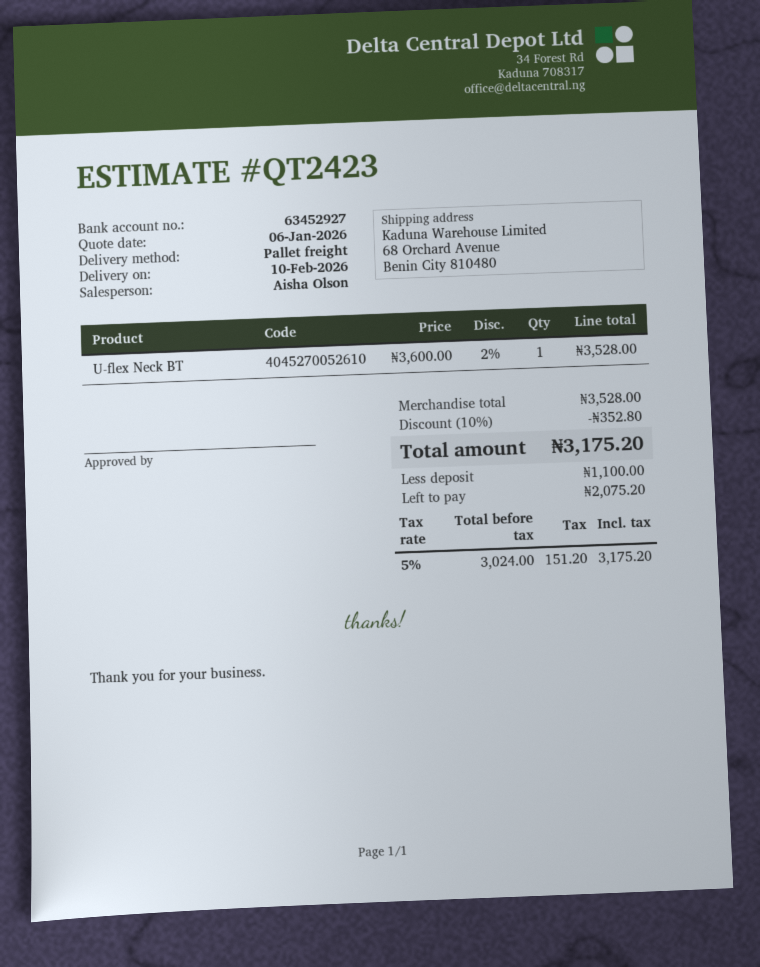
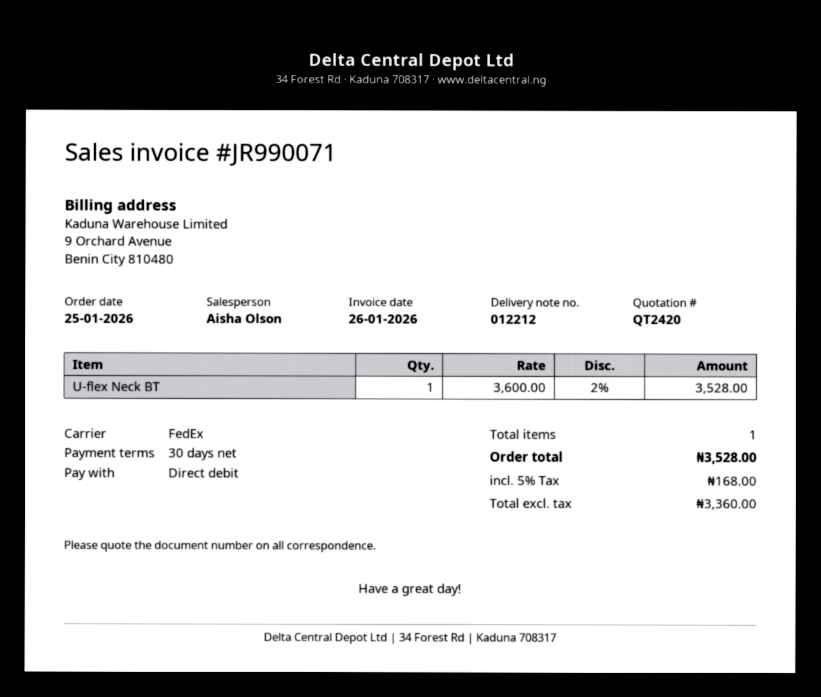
quote number: QT2423 -> QT2420
shipping method: pallet freight -> FedEx
discount: 10% = 352.80 -> none
net: 3024.00 -> 3360.00
tax: 5% = 151.20 -> 5% = 168.00
total: 3175.20 -> 3528.00

